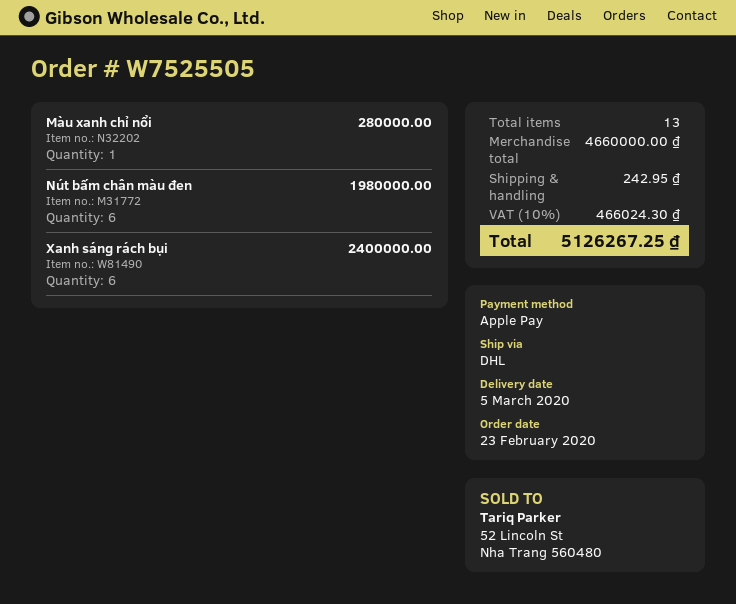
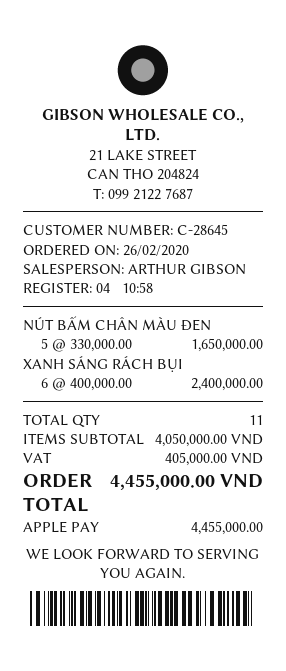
order date: 2020-02-23 -> 2020-02-26
Màu xanh chỉ nổi: 1 for 280000.00 -> none
Nút bấm chân màu đen: 6 for 1980000.00 -> 5 for 1650000.00
total quantity: 13 -> 11
subtotal: 4660000.00 -> 4050000.00
shipping: 242.95 -> none
tax: 466024.30 -> 405000.00
total: 5126267.25 -> 4455000.00

